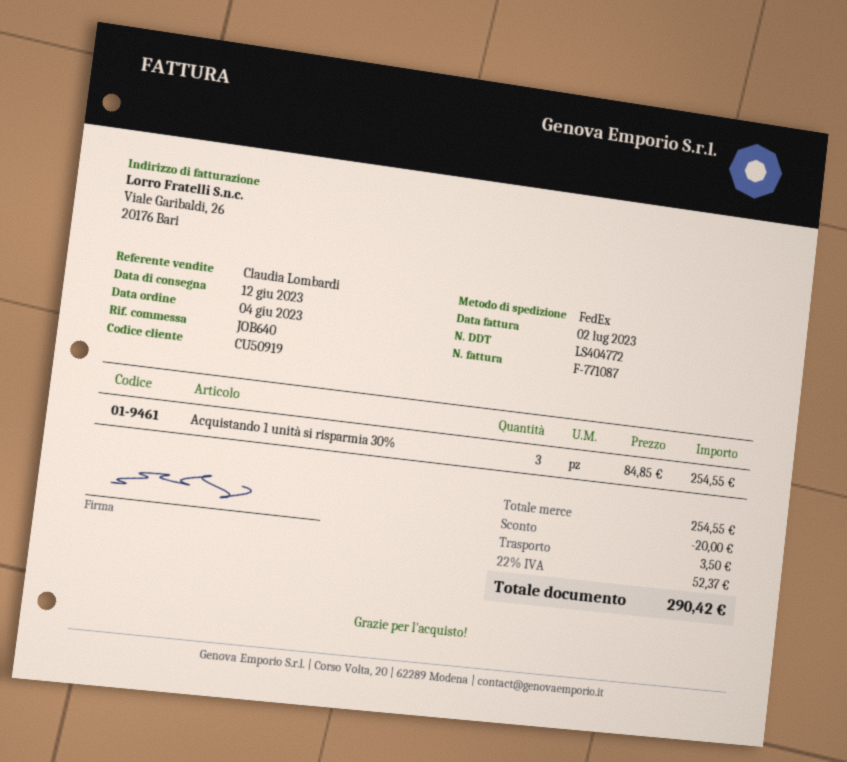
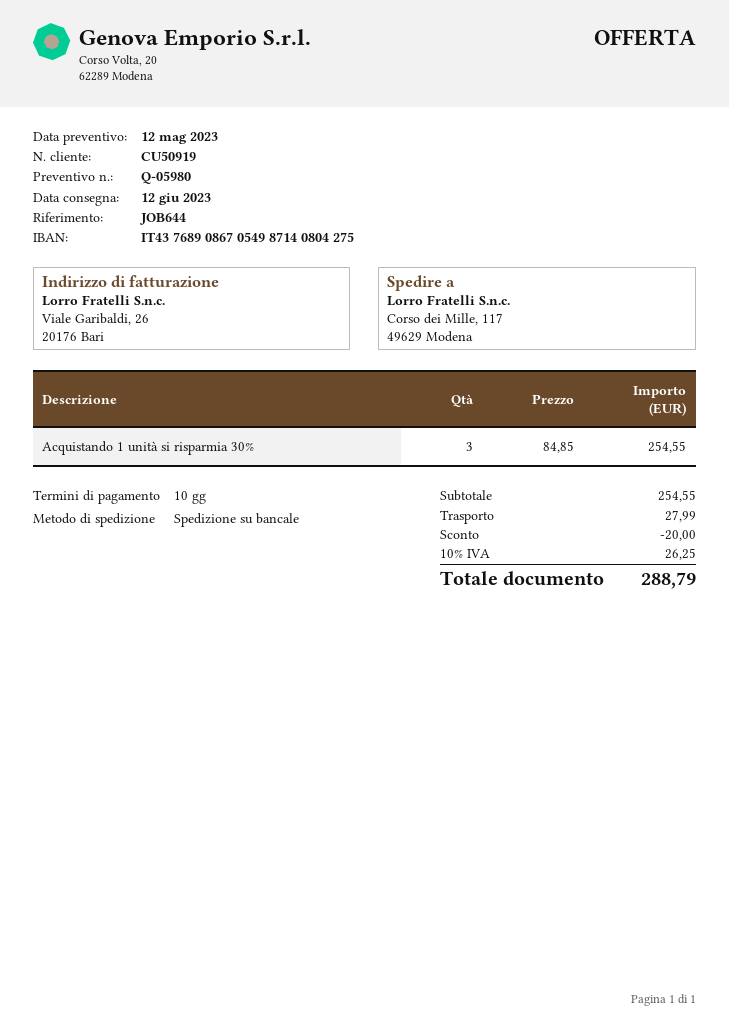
reference: JOB640 -> JOB644
shipping method: FedEx -> pallet freight
shipping: 3.50 -> 27.99
tax: 22% = 52.37 -> 10% = 26.25
total: 290.42 -> 288.79

